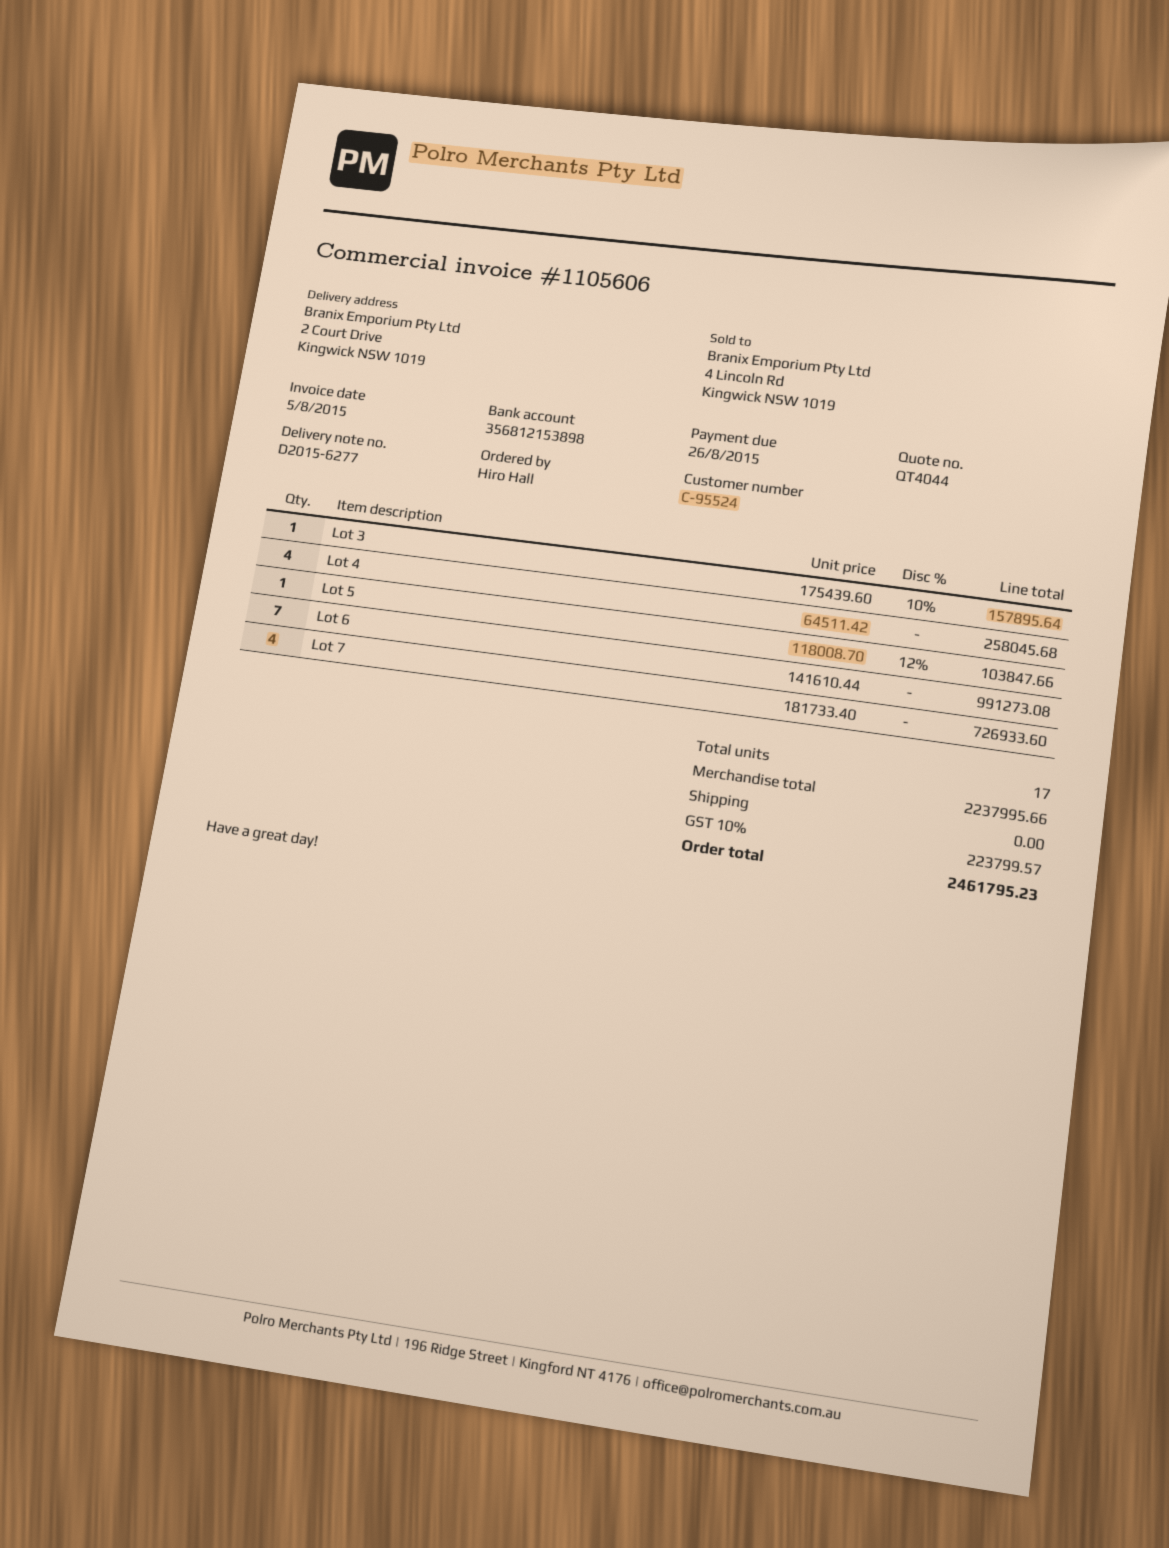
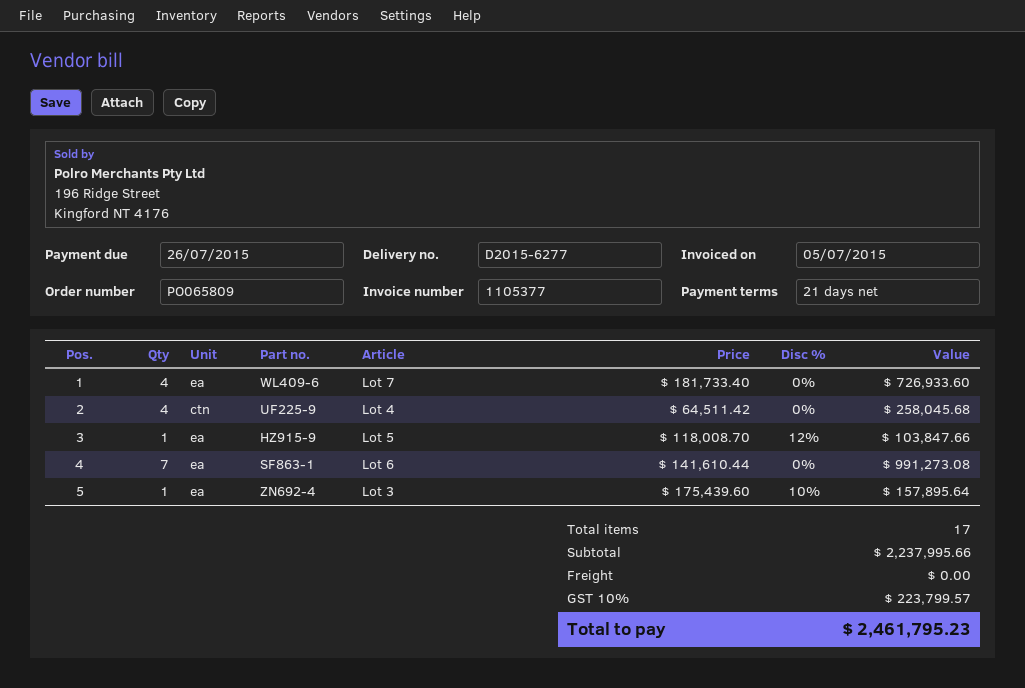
invoice number: 1105606 -> 1105377
invoice date: 2015-08-05 -> 2015-07-05
due date: 2015-08-26 -> 2015-07-26

